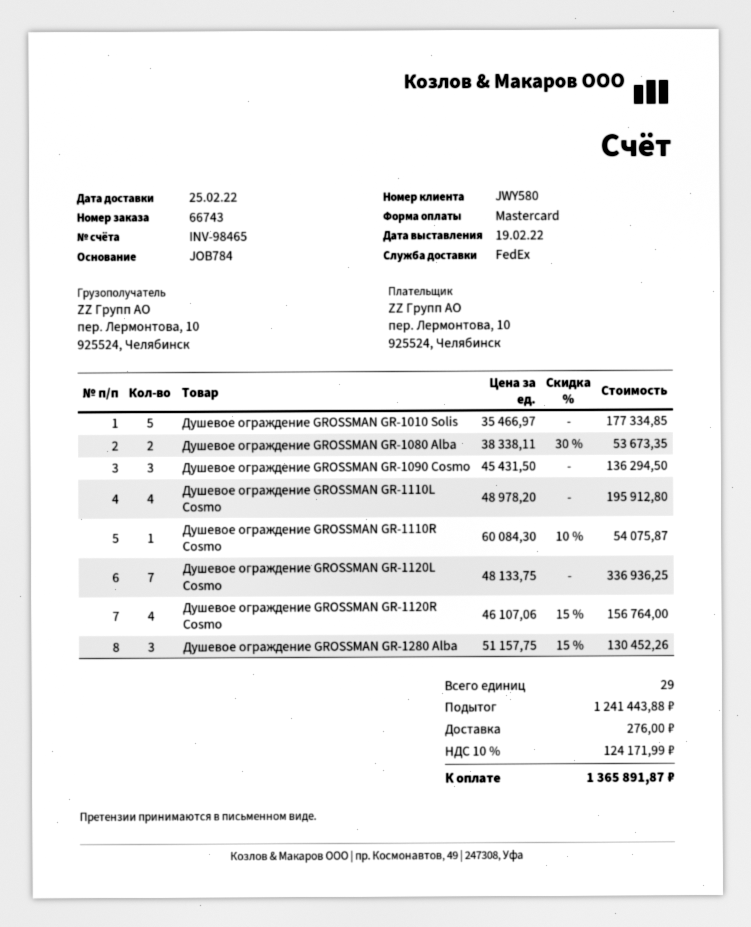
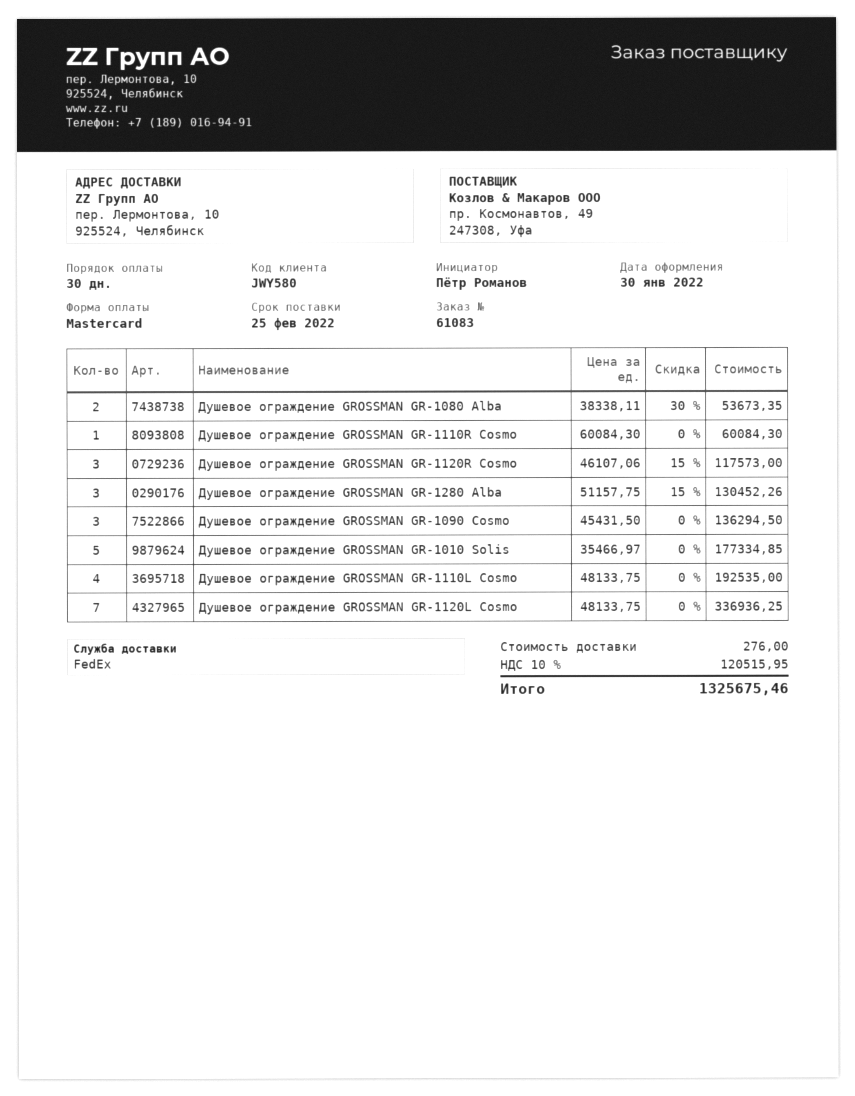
order number: 66743 -> 61083
Душевое ограждение GROSSMAN GR-1110L Cosmo: 4 x 48978.20 = 195912.80 -> 4 x 48133.75 = 192535.00
Душевое ограждение GROSSMAN GR-1110R Cosmo: 1 x 60084.30 - 10% = 54075.87 -> 1 x 60084.30 = 60084.30
Душевое ограждение GROSSMAN GR-1120R Cosmo: 4 x 46107.06 - 15% = 156764.00 -> 3 x 46107.06 - 15% = 117573.00
tax: 10% = 124171.99 -> 10% = 120515.95
total: 1365891.87 -> 1325675.46

